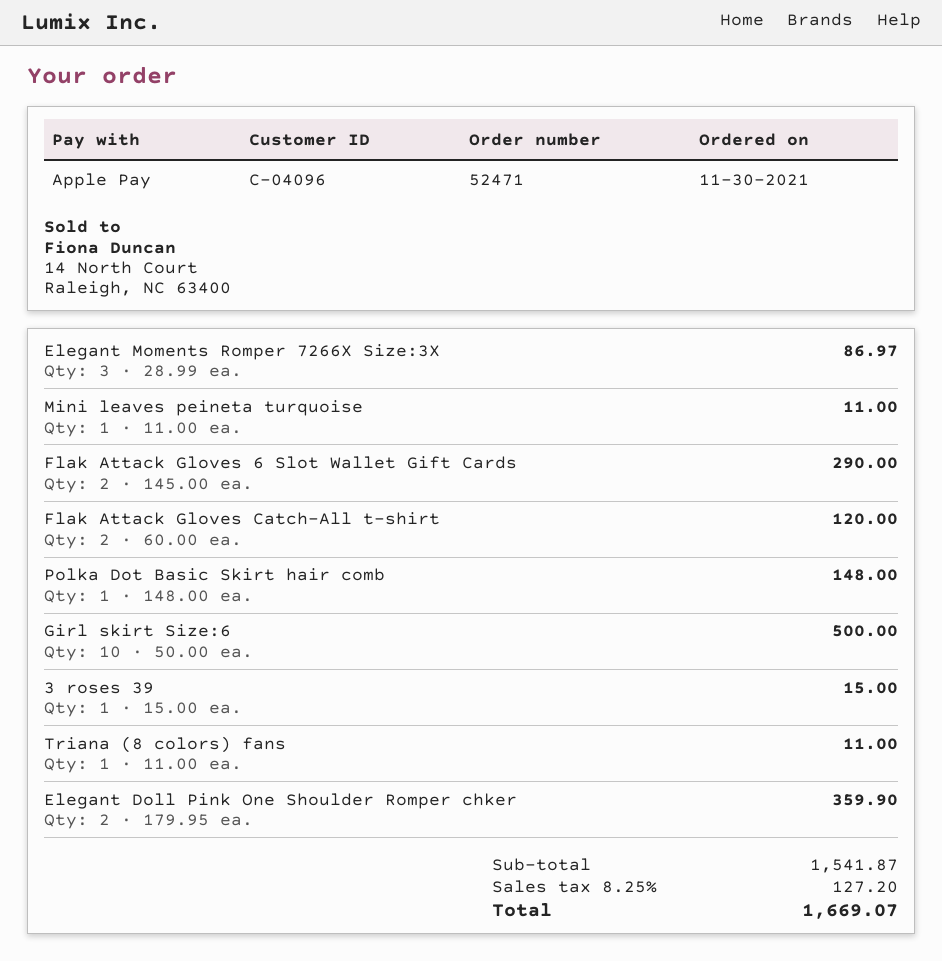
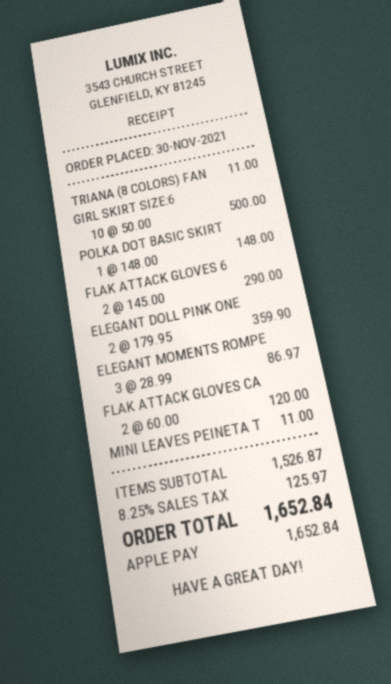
3 roses 39: 1 x 15.00 = 15.00 -> none
subtotal: 1541.87 -> 1526.87
tax: 8.25% = 127.20 -> 8.25% = 125.97
total: 1669.07 -> 1652.84

